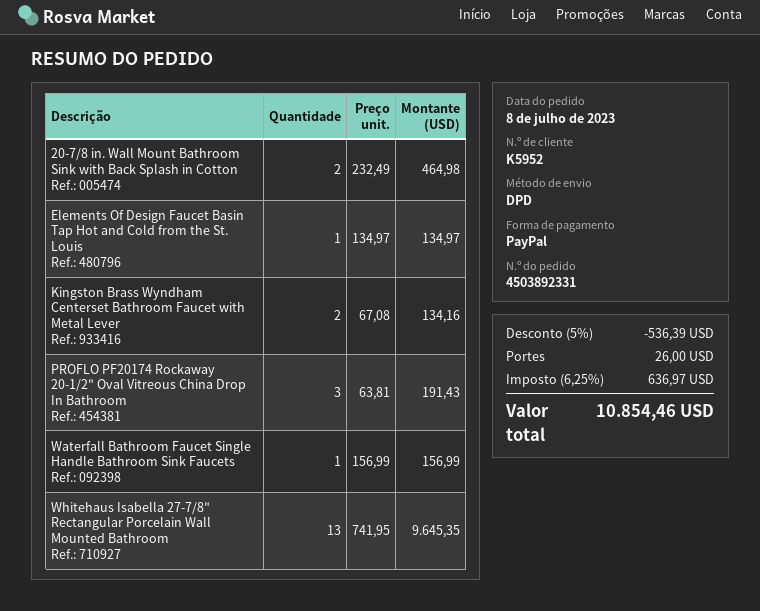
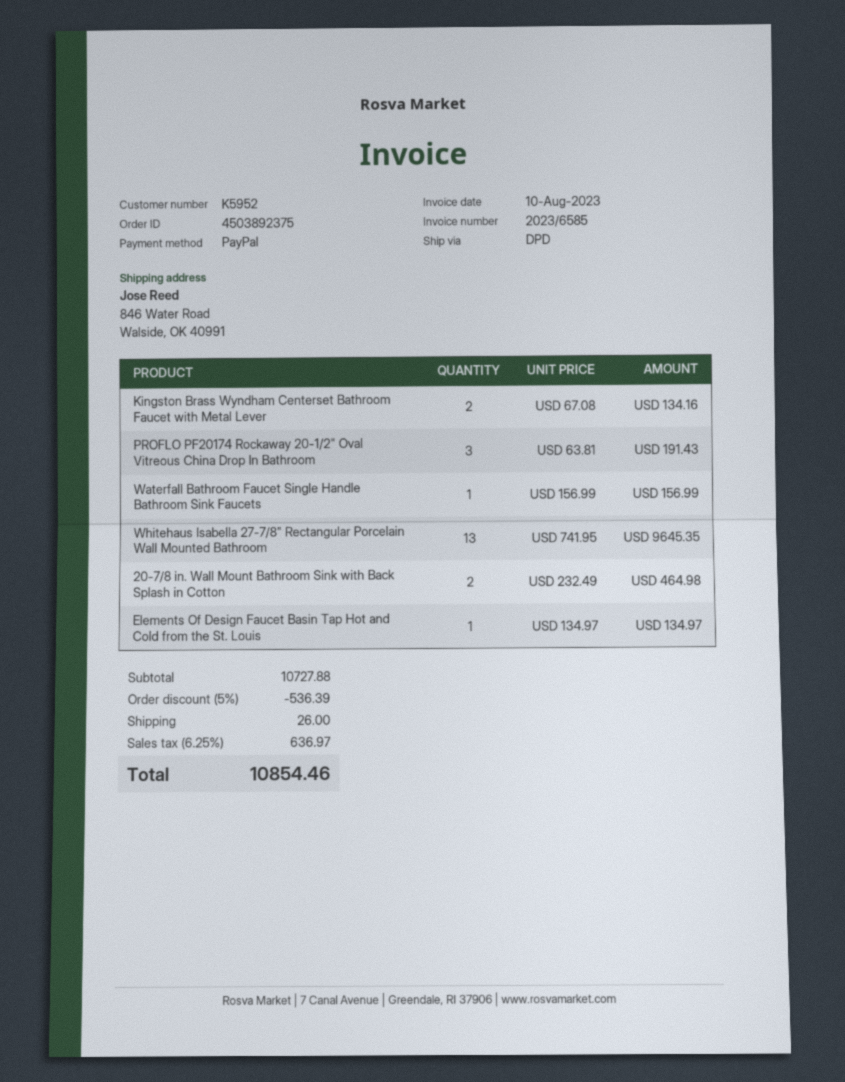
order number: 4503892331 -> 4503892375

